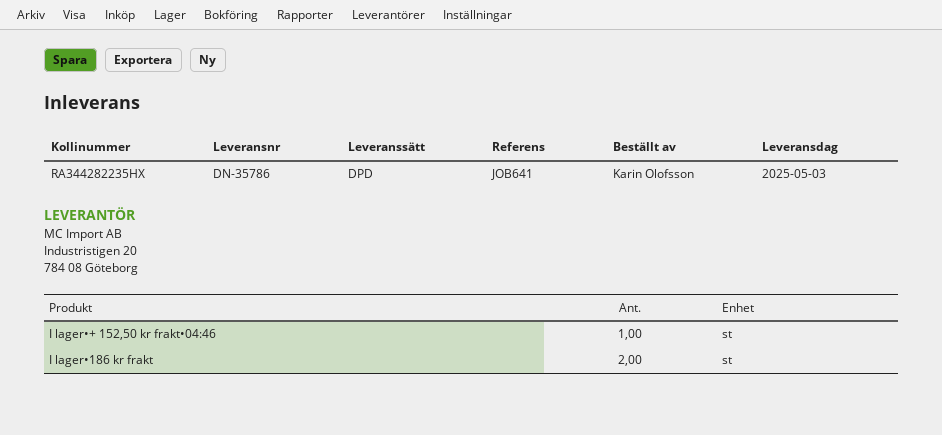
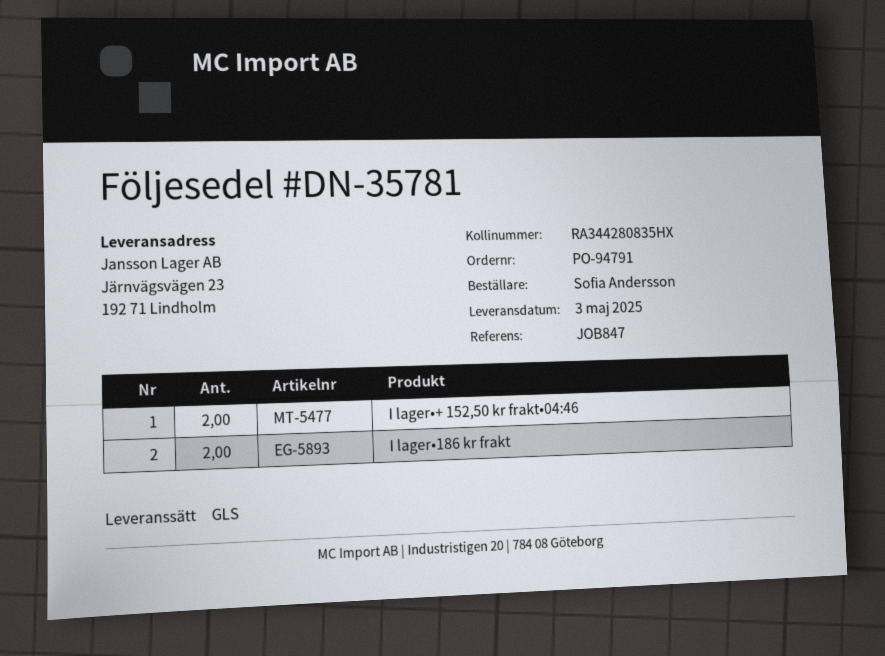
delivery note number: DN-35786 -> DN-35781
reference: JOB641 -> JOB847
ordered by: Karin Olofsson -> Sofia Andersson
shipping method: DPD -> GLS
tracking number: RA344282235HX -> RA344280835HX
I lager•+ 152,50 kr frakt•04:46: 1 -> 2

